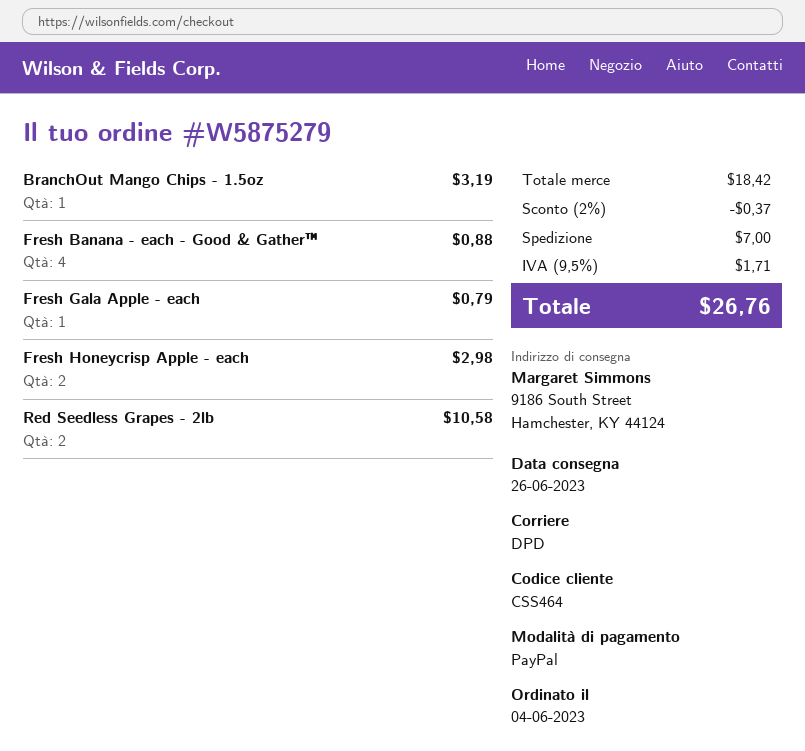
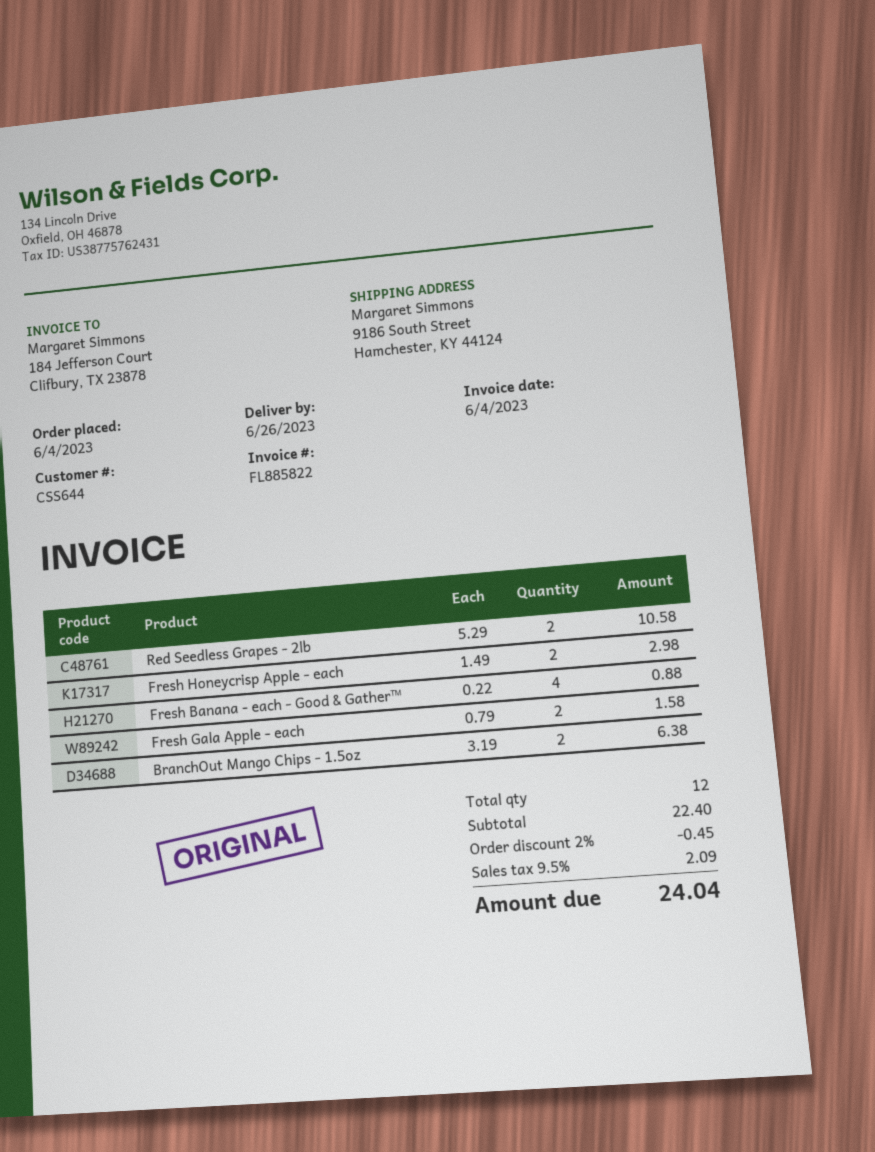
customer number: CSS464 -> CSS644
BranchOut Mango Chips - 1.5oz: 1 for 3.19 -> 2 for 6.38
Fresh Gala Apple - each: 1 for 0.79 -> 2 for 1.58
subtotal: 18.42 -> 22.40
discount: 2% = 0.37 -> 2% = 0.45
shipping: 7.00 -> none
tax: 9.5% = 1.71 -> 9.5% = 2.09
total: 26.76 -> 24.04

